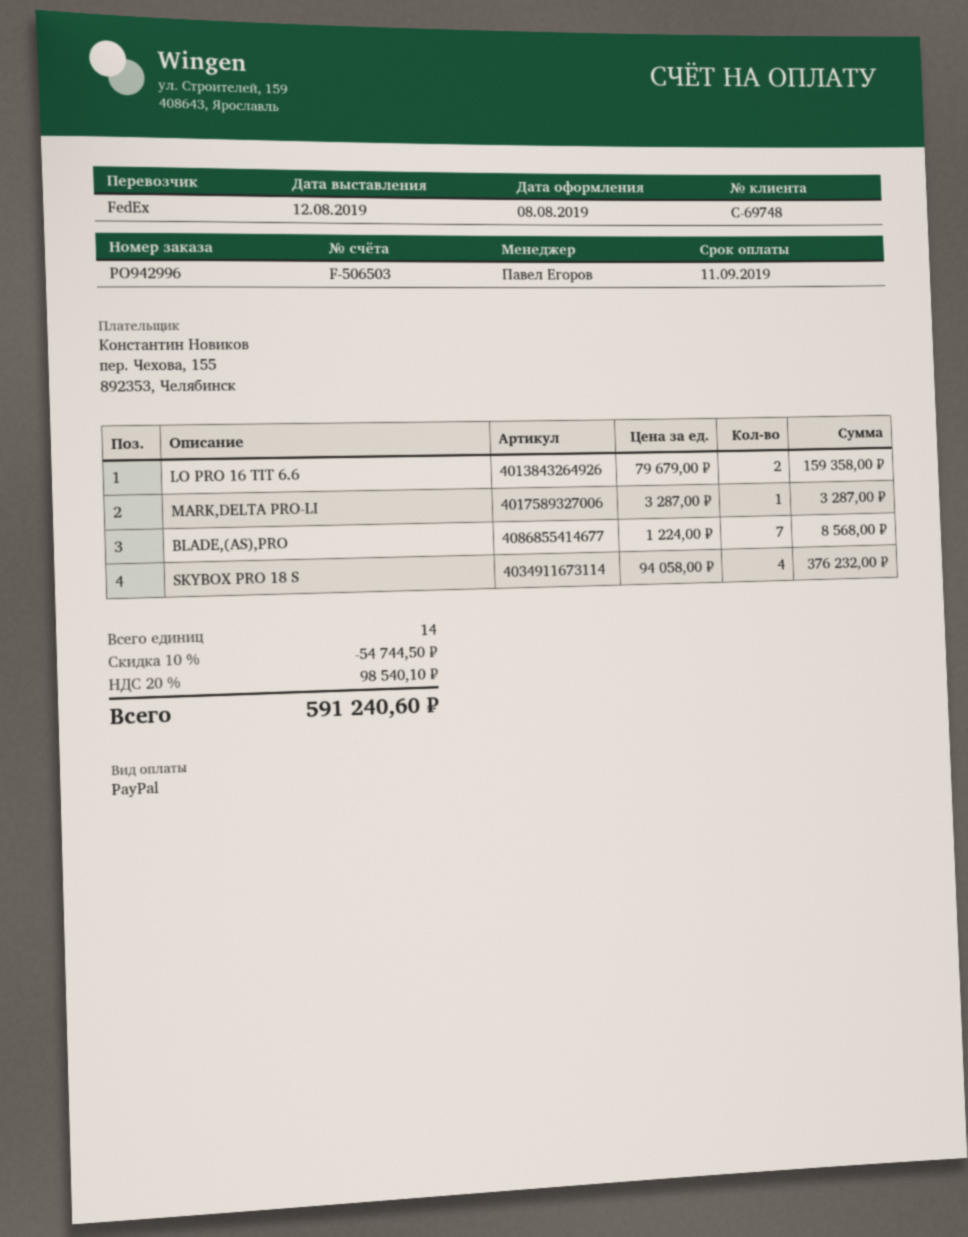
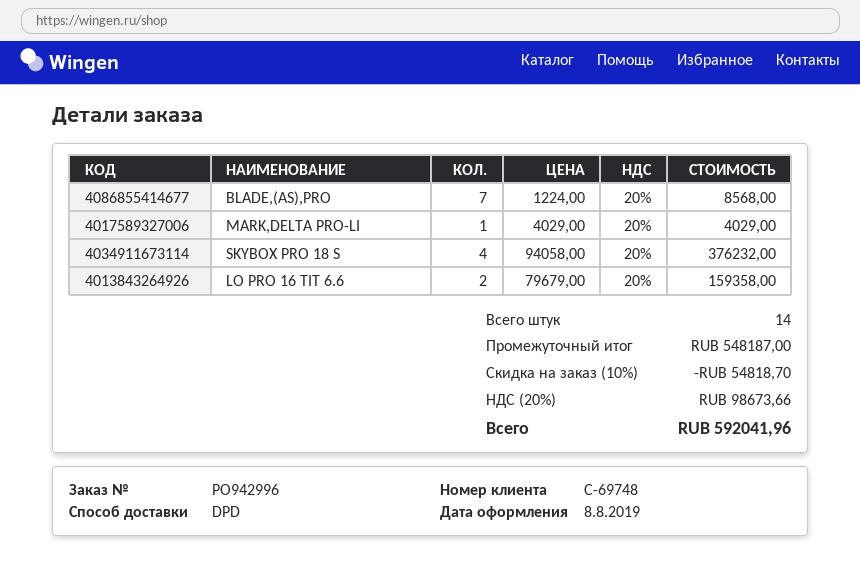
shipping method: FedEx -> DPD
MARK,DELTA PRO-LI: 1 x 3287.00 = 3287.00 -> 1 x 4029.00 = 4029.00
discount: 10% = 54744.50 -> 10% = 54818.70
tax: 20% = 98540.10 -> 20% = 98673.66
total: 591240.60 -> 592041.96

